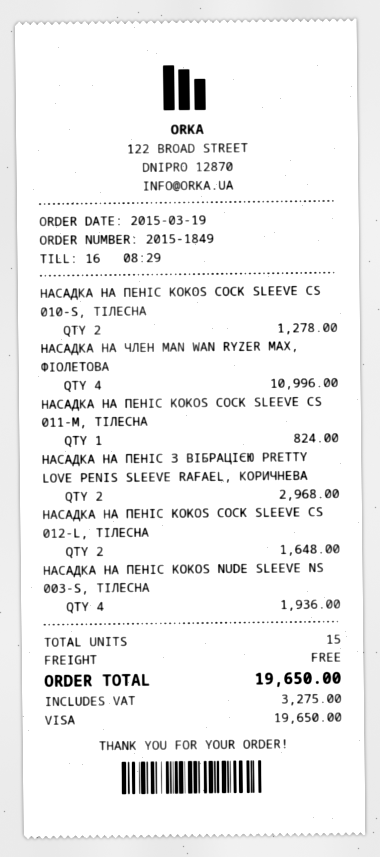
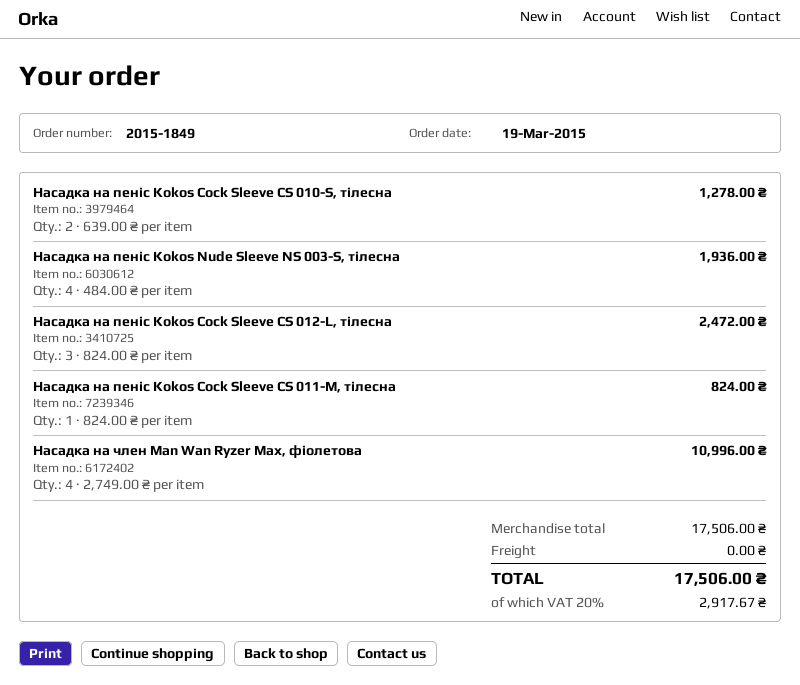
НАСАДКА НА ПЕНІС З ВІБРАЦІЄЮ PRETTY LOVE PENIS SLEEVE RAFAEL, КОРИЧНЕВА: 2 for 2968.00 -> none
НАСАДКА НА ПЕНІС KOKOS COCK SLEEVE CS 012-L, ТІЛЕСНА: 2 for 1648.00 -> 3 for 2472.00
tax: 3275.00 -> 2917.67
total: 19650.00 -> 17506.00

